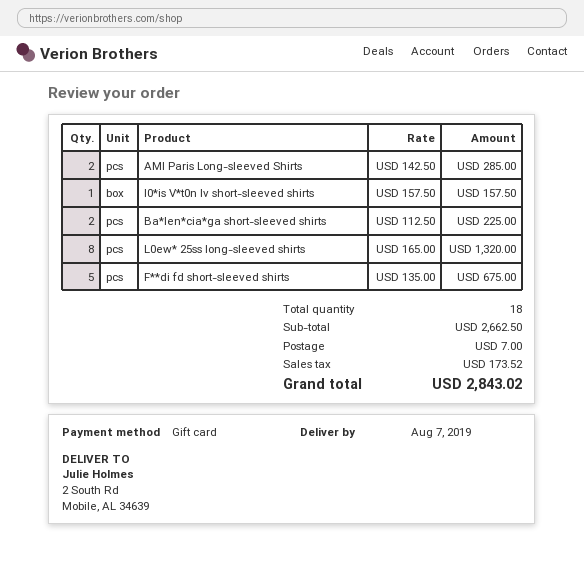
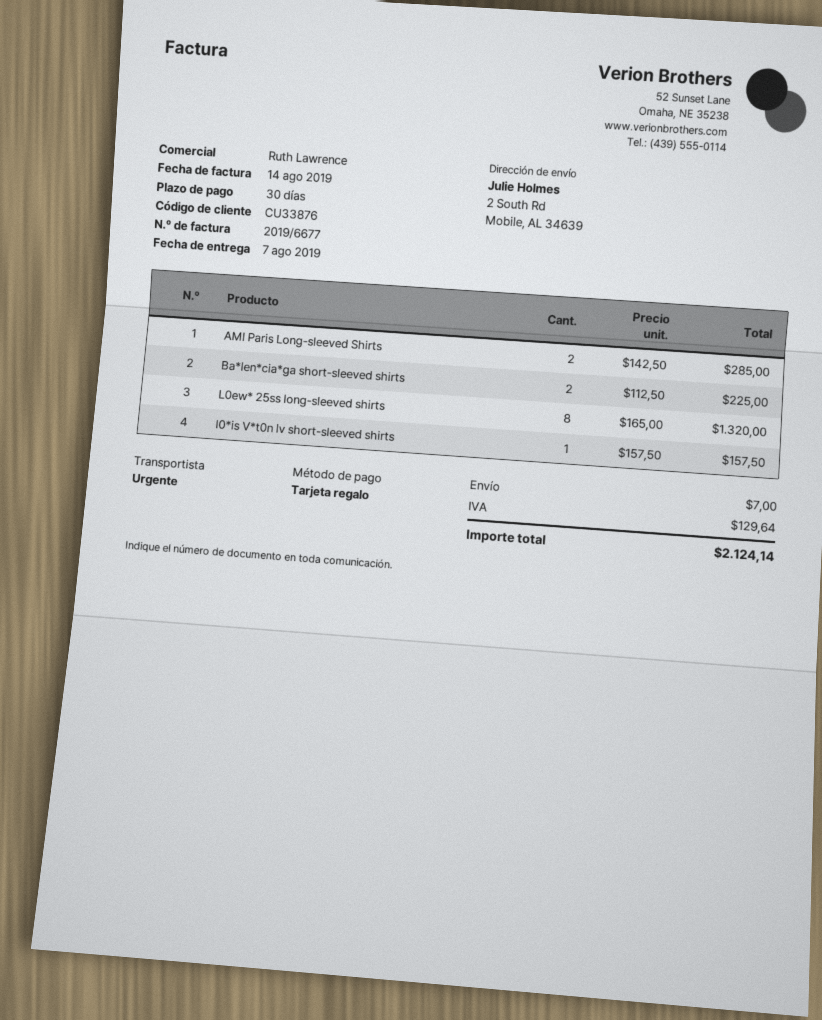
F**di fd short-sleeved shirts: 5 x 135.00 = 675.00 -> none
tax: 173.52 -> 129.64
total: 2843.02 -> 2124.14

